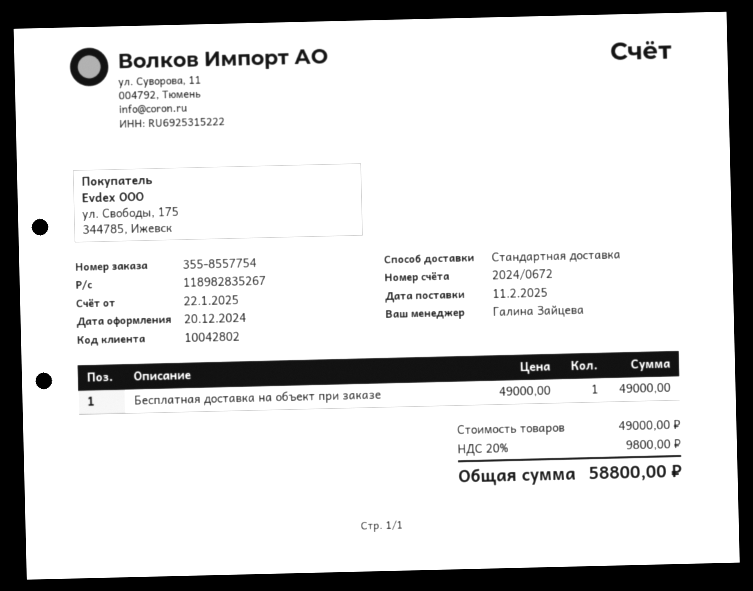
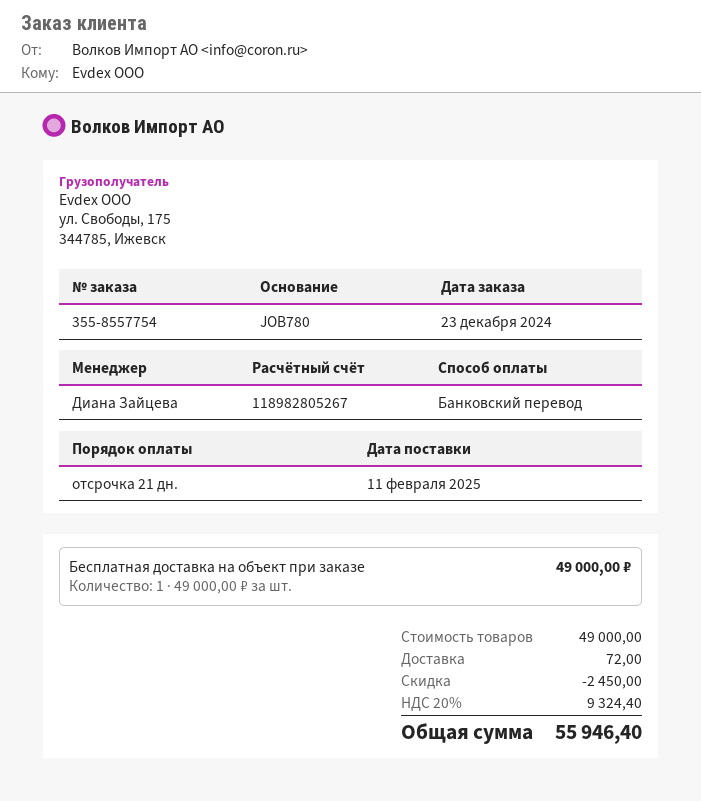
order date: 2024-12-20 -> 2024-12-23
sales rep: Галина Зайцева -> Диана Зайцева
bank account: 118982835267 -> 118982805267
discount: none -> 2450.00
shipping: none -> 72.00
tax: 20% = 9800.00 -> 20% = 9324.40
total: 58800.00 -> 55946.40

